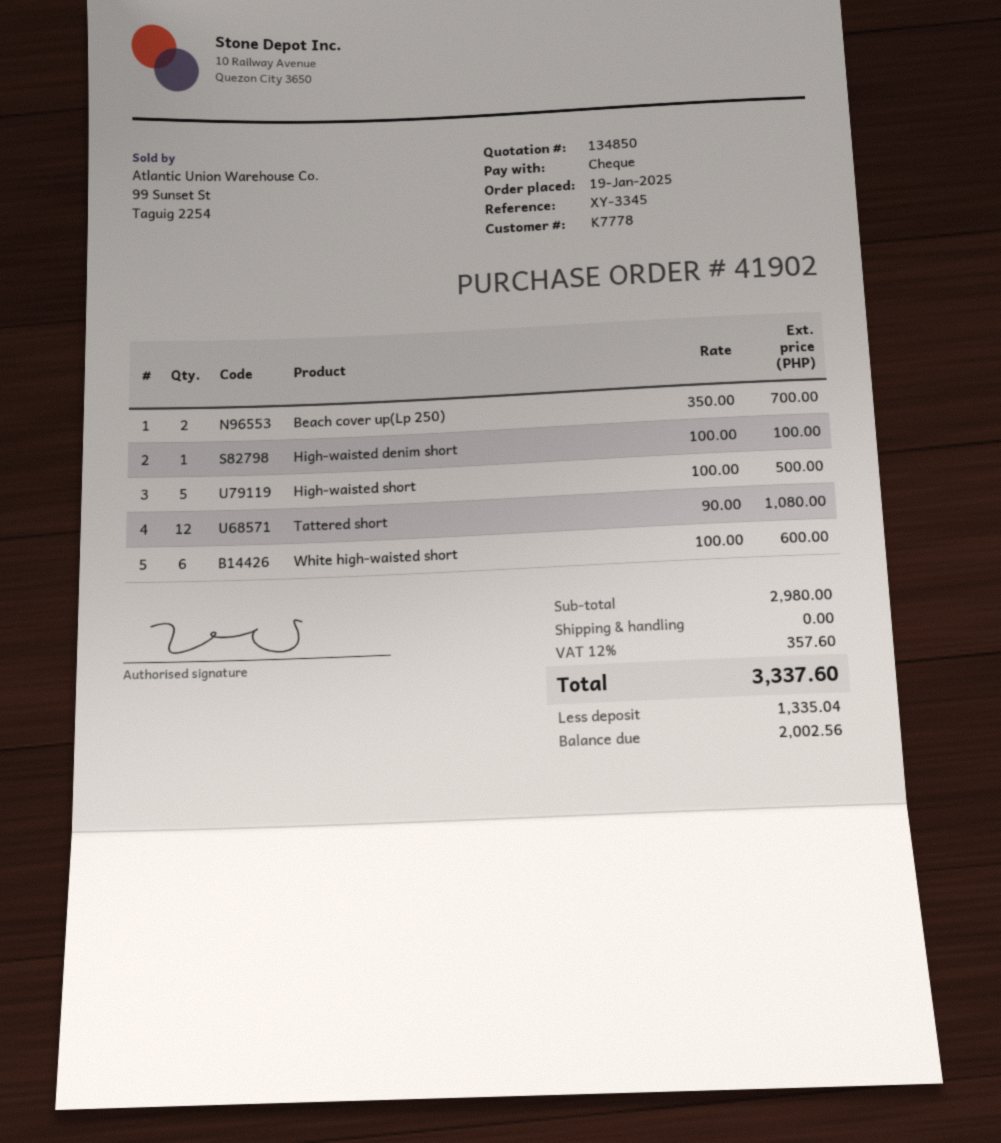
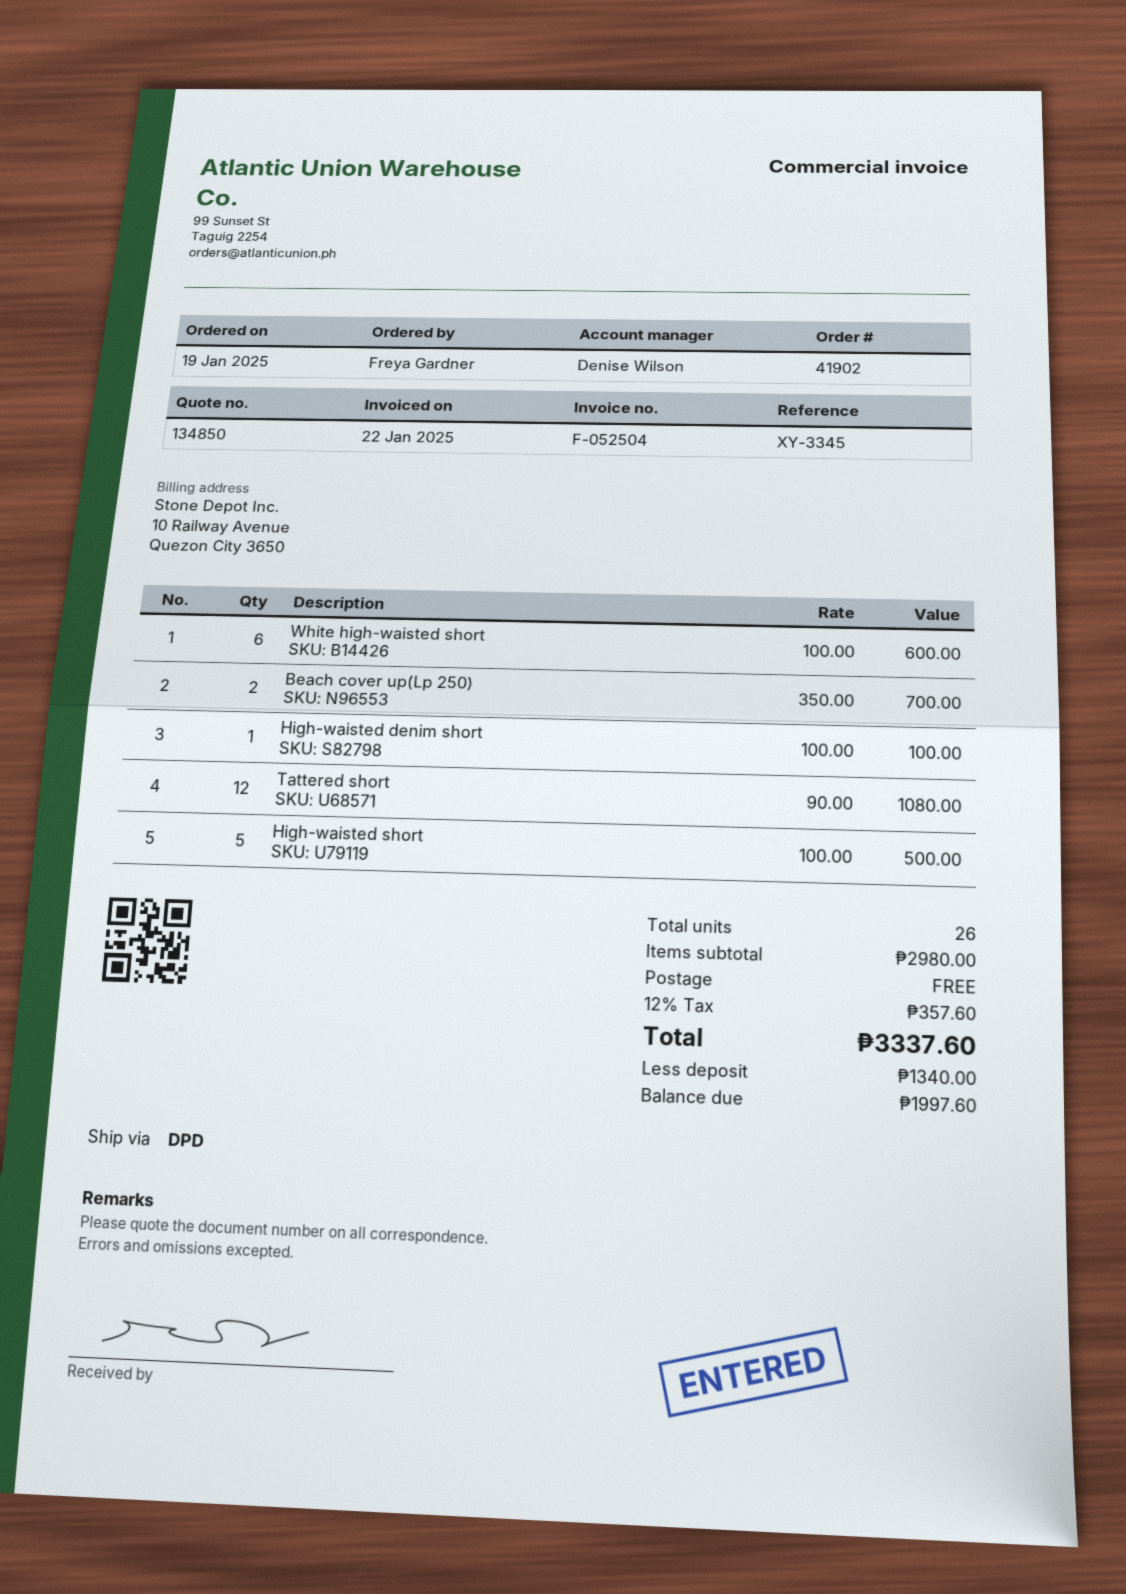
deposit: 1335.04 -> 1340.00
balance: 2002.56 -> 1997.60

